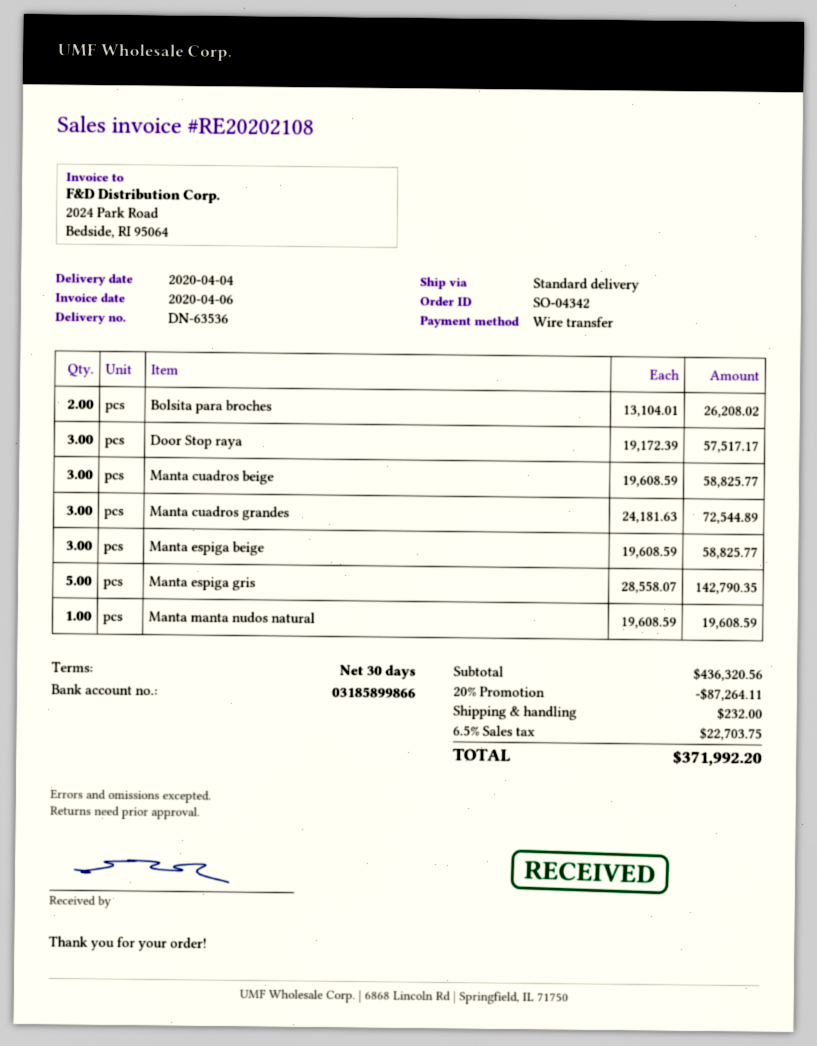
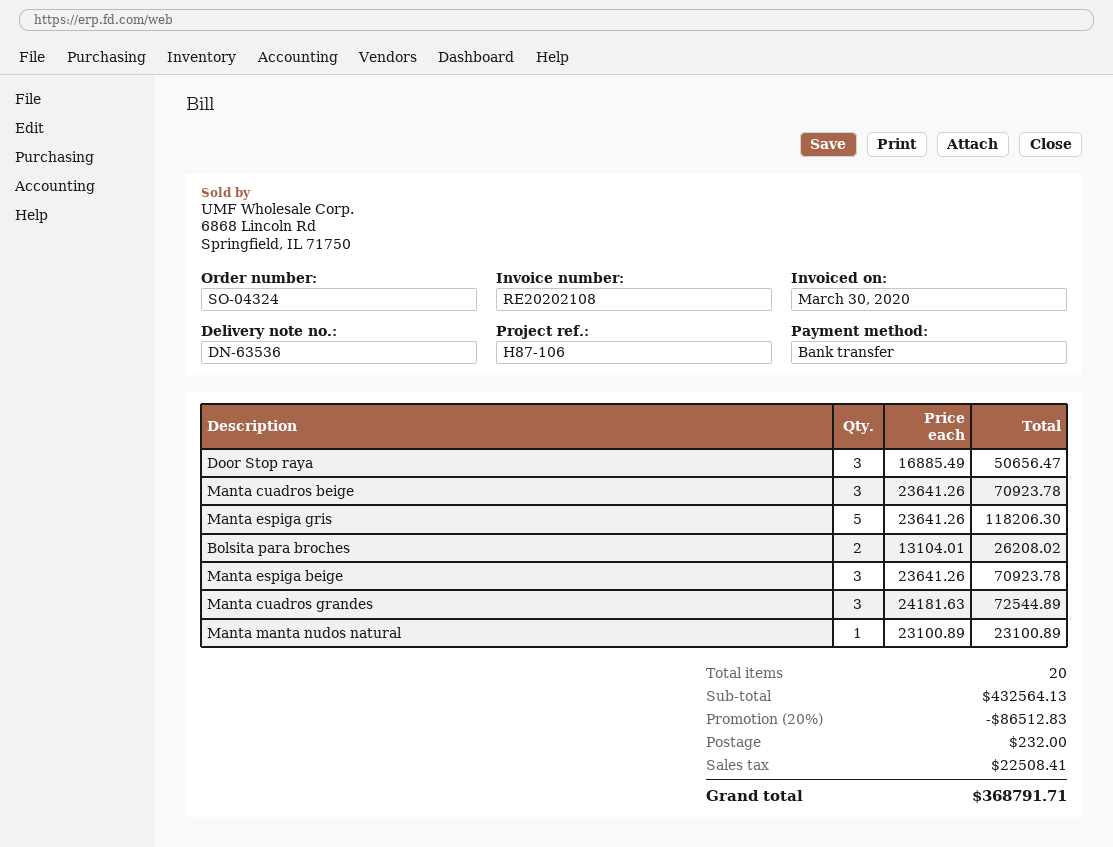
order number: SO-04342 -> SO-04324
invoice date: 2020-04-06 -> 2020-03-30
Door Stop raya: 3 x 19172.39 = 57517.17 -> 3 x 16885.49 = 50656.47
Manta cuadros beige: 3 x 19608.59 = 58825.77 -> 3 x 23641.26 = 70923.78
Manta espiga beige: 3 x 19608.59 = 58825.77 -> 3 x 23641.26 = 70923.78
Manta espiga gris: 5 x 28558.07 = 142790.35 -> 5 x 23641.26 = 118206.30
Manta manta nudos natural: 1 x 19608.59 = 19608.59 -> 1 x 23100.89 = 23100.89
subtotal: 436320.56 -> 432564.13
discount: 20% = 87264.11 -> 20% = 86512.83
tax: 22703.75 -> 22508.41
total: 371992.20 -> 368791.71

